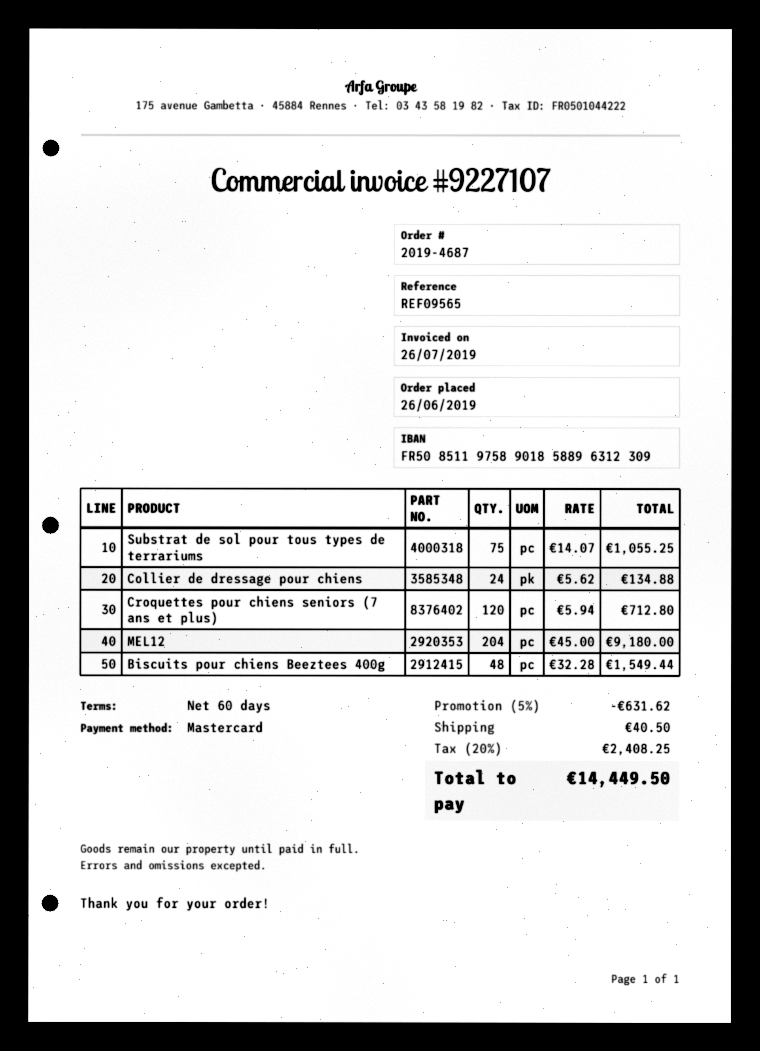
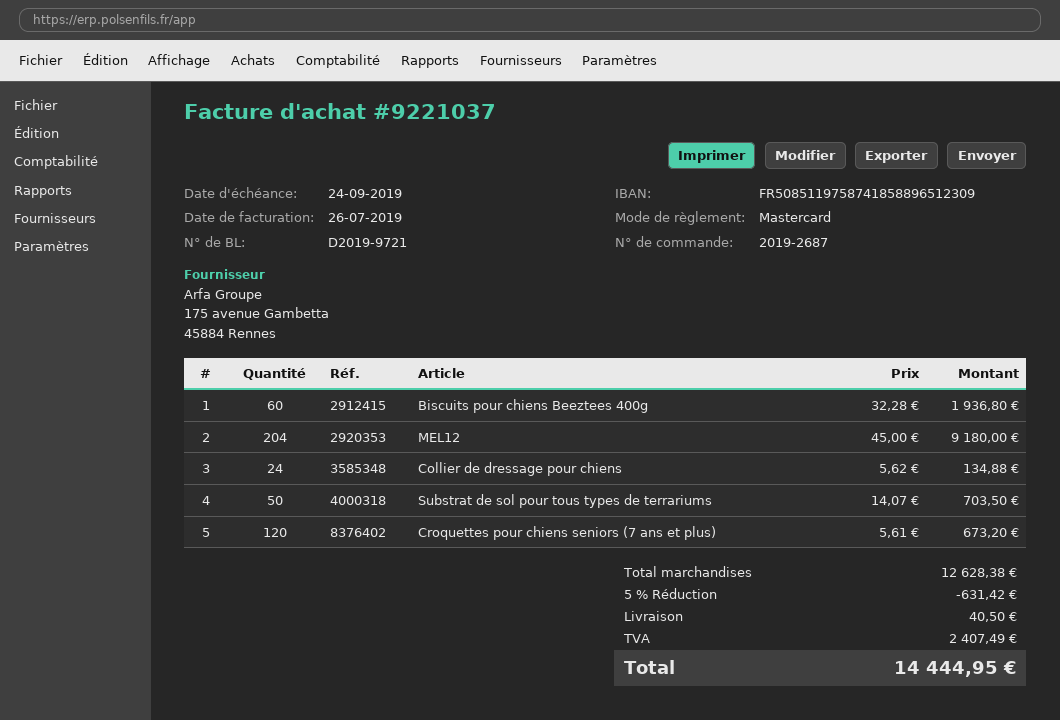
order number: 2019-4687 -> 2019-2687
invoice number: 9227107 -> 9221037
bank account: FR5085119758901858896312309 -> FR5085119758741858896512309
Substrat de sol pour tous types de terrariums: 75 x 14.07 = 1055.25 -> 50 x 14.07 = 703.50
Croquettes pour chiens seniors (7 ans et plus): 120 x 5.94 = 712.80 -> 120 x 5.61 = 673.20
Biscuits pour chiens Beeztees 400g: 48 x 32.28 = 1549.44 -> 60 x 32.28 = 1936.80
discount: 5% = 631.62 -> 5% = 631.42
tax: 2408.25 -> 2407.49
total: 14449.50 -> 14444.95

